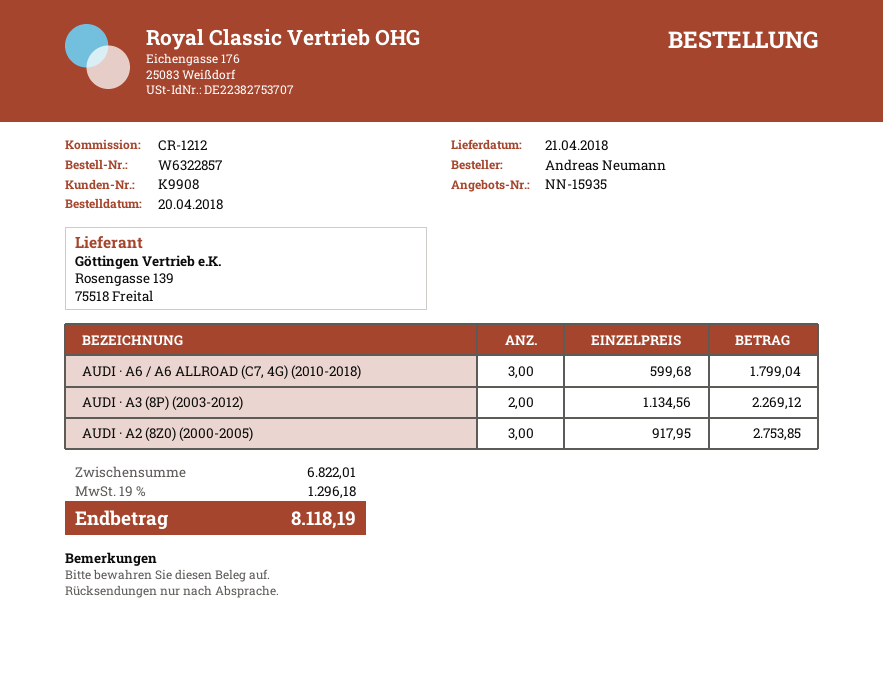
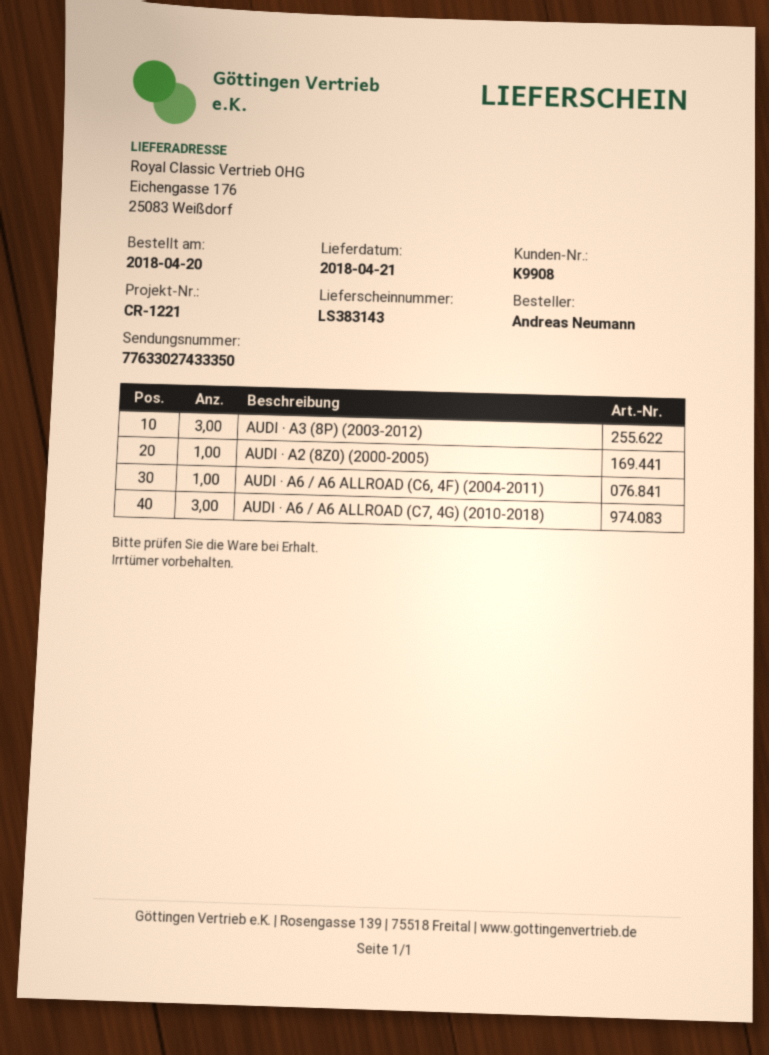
reference: CR-1212 -> CR-1221
AUDI · A3 (8P) (2003-2012): 2 -> 3
AUDI · A2 (8Z0) (2000-2005): 3 -> 1
AUDI · A6 / A6 ALLROAD (C6, 4F) (2004-2011): none -> 1

